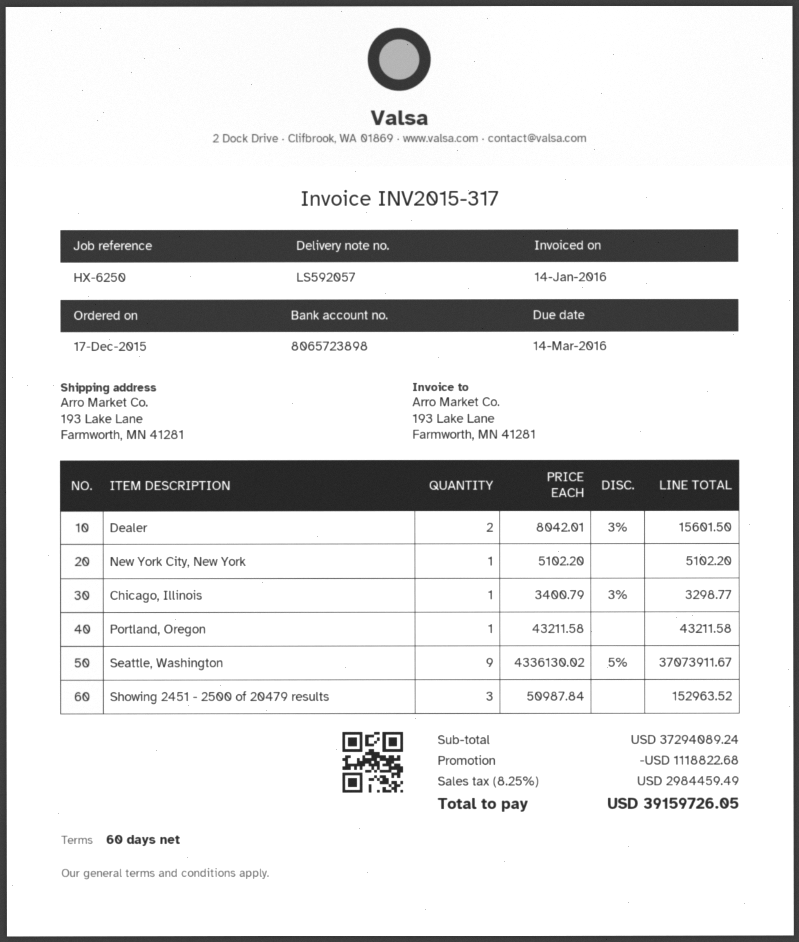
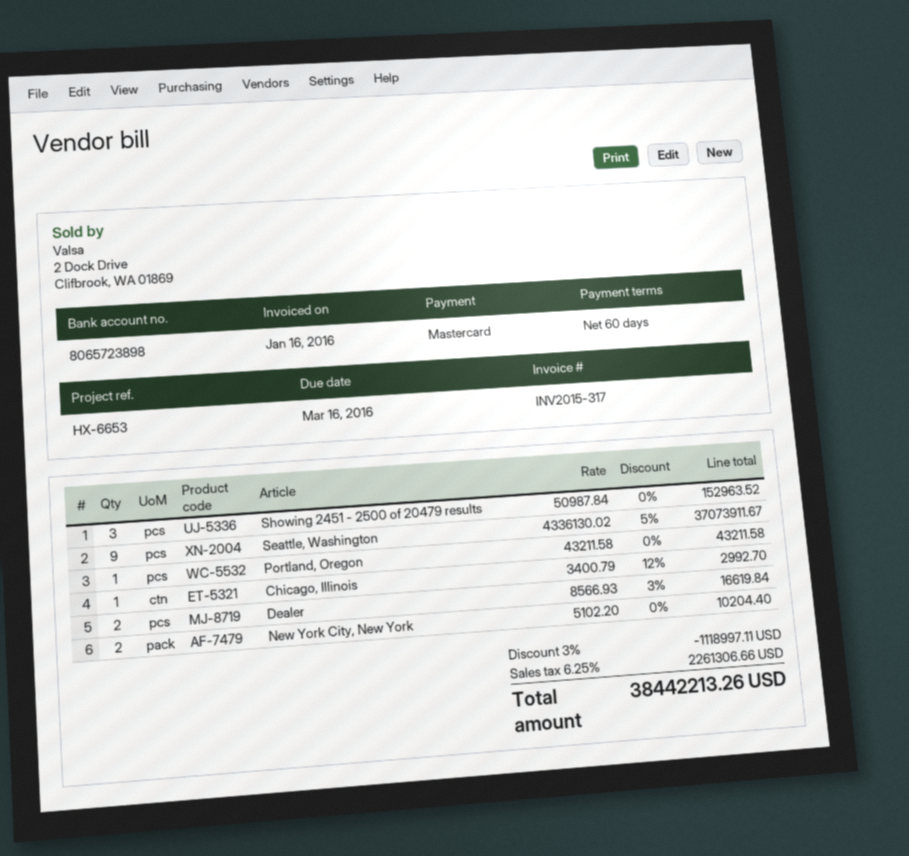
invoice date: 2016-01-14 -> 2016-01-16
due date: 2016-03-14 -> 2016-03-16
reference: HX-6250 -> HX-6653
Dealer: 2 x 8042.01 - 3% = 15601.50 -> 2 x 8566.93 - 3% = 16619.84
New York City, New York: 1 x 5102.20 = 5102.20 -> 2 x 5102.20 = 10204.40
Chicago, Illinois: 1 x 3400.79 - 3% = 3298.77 -> 1 x 3400.79 - 12% = 2992.70
discount: 1118822.68 -> 1118997.11
tax: 8.25% = 2984459.49 -> 6.25% = 2261306.66
total: 39159726.05 -> 38442213.26

